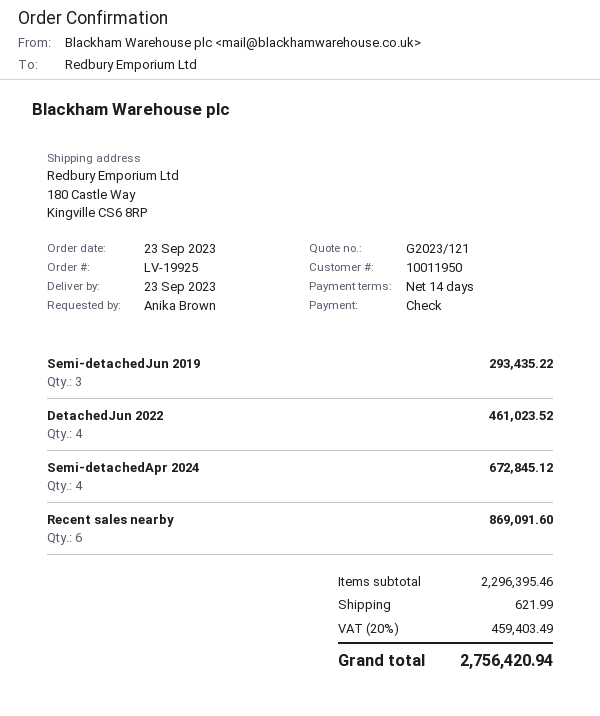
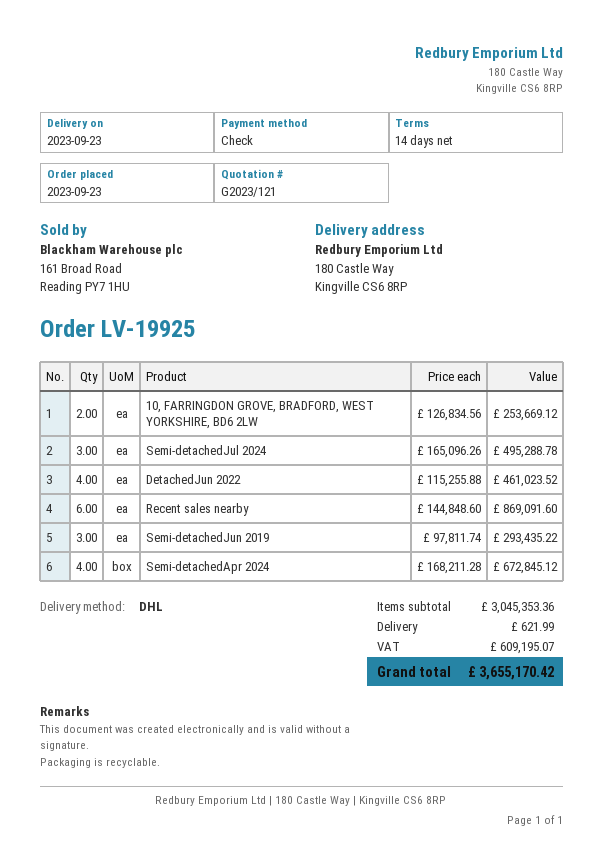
10, FARRINGDON GROVE, BRADFORD, WEST YORKSHIRE, BD6 2LW: none -> 2 for 253669.12
Semi-detachedJul 2024: none -> 3 for 495288.78
subtotal: 2296395.46 -> 3045353.36
tax: 459403.49 -> 609195.07
total: 2756420.94 -> 3655170.42

